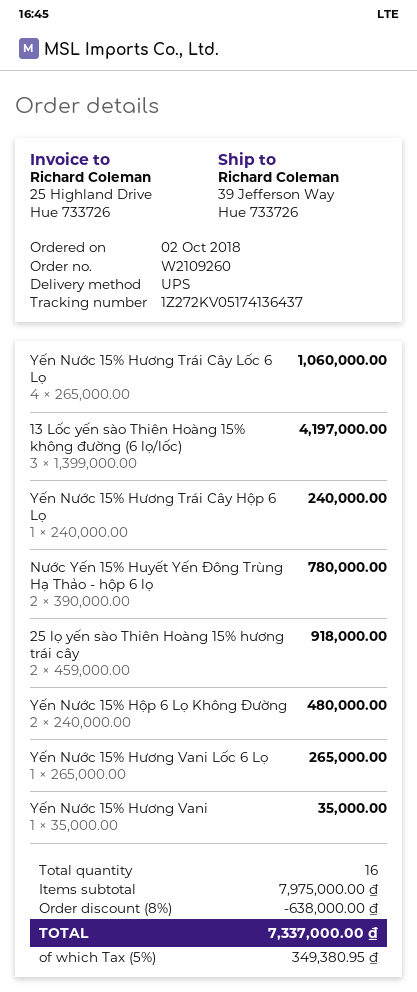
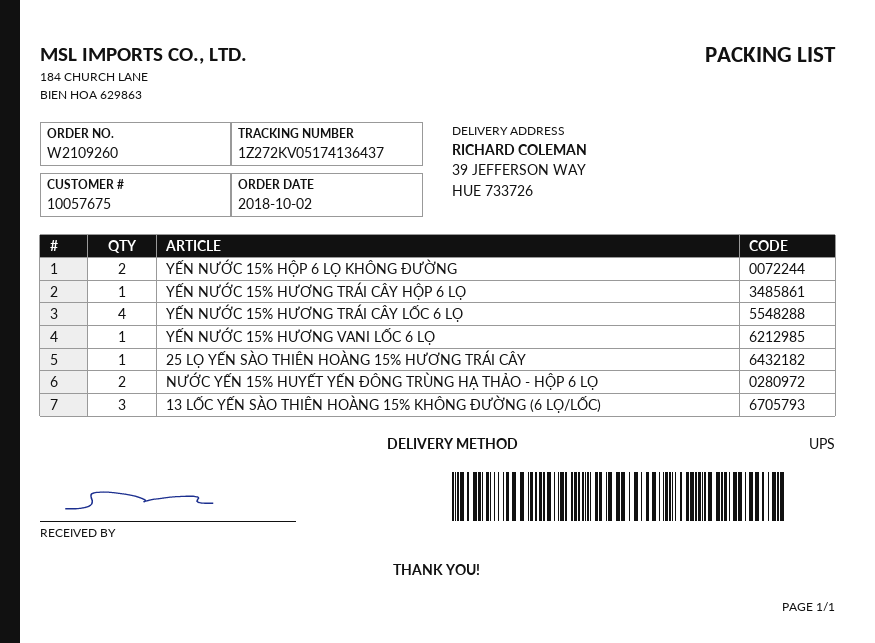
25 lọ yến sào Thiên Hoàng 15% hương trái cây: 2 -> 1
Yến Nước 15% Hương Vani: 1 -> none

